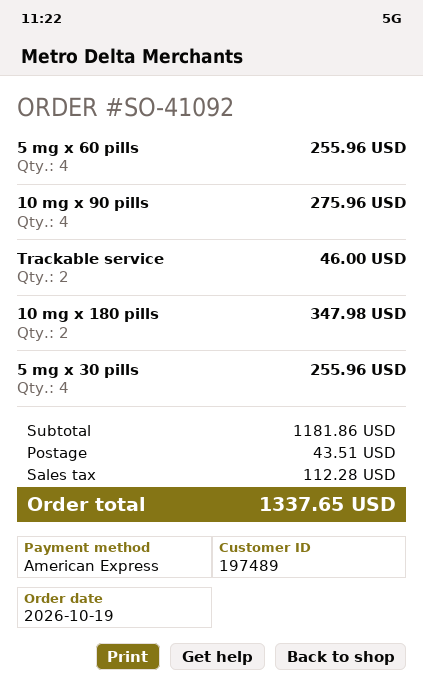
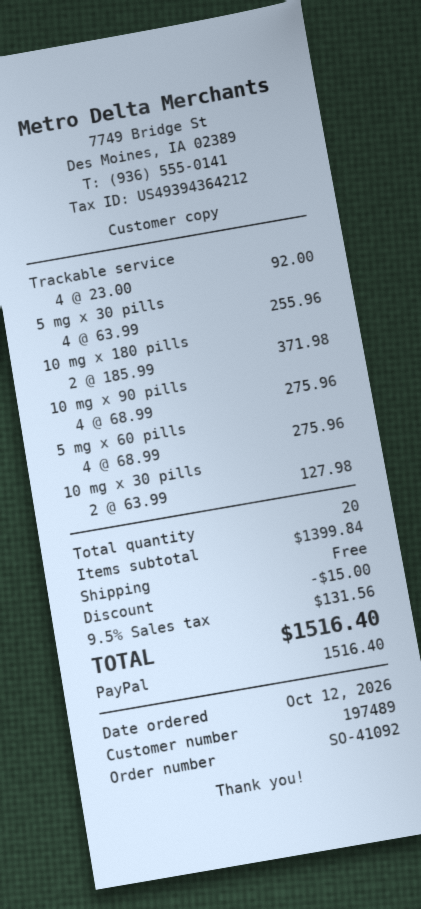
order date: 2026-10-19 -> 2026-10-12
payment method: American Express -> PayPal
5 mg x 60 pills: 4 for 255.96 -> 4 for 275.96
Trackable service: 2 for 46.00 -> 4 for 92.00
10 mg x 180 pills: 2 for 347.98 -> 2 for 371.98
10 mg x 30 pills: none -> 2 for 127.98
subtotal: 1181.86 -> 1399.84
discount: none -> 15.00
shipping: 43.51 -> 0.00
tax: 112.28 -> 131.56
total: 1337.65 -> 1516.40

